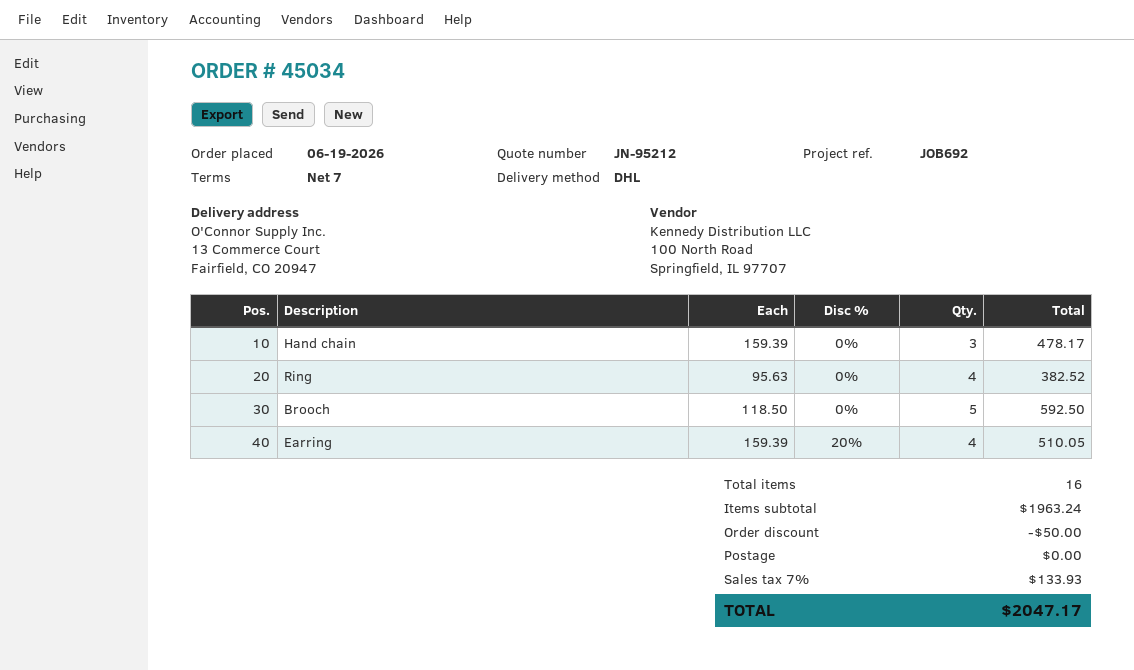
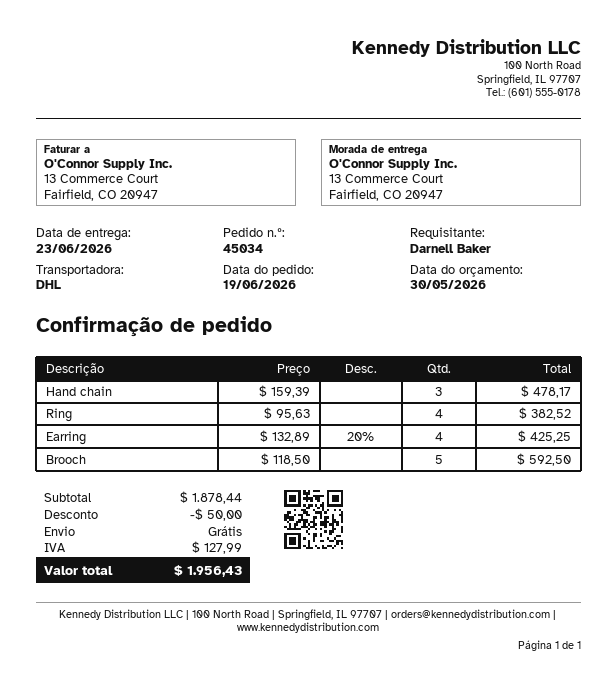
Earring: 4 x 159.39 - 20% = 510.05 -> 4 x 132.89 - 20% = 425.25
subtotal: 1963.24 -> 1878.44
tax: 133.93 -> 127.99
total: 2047.17 -> 1956.43

